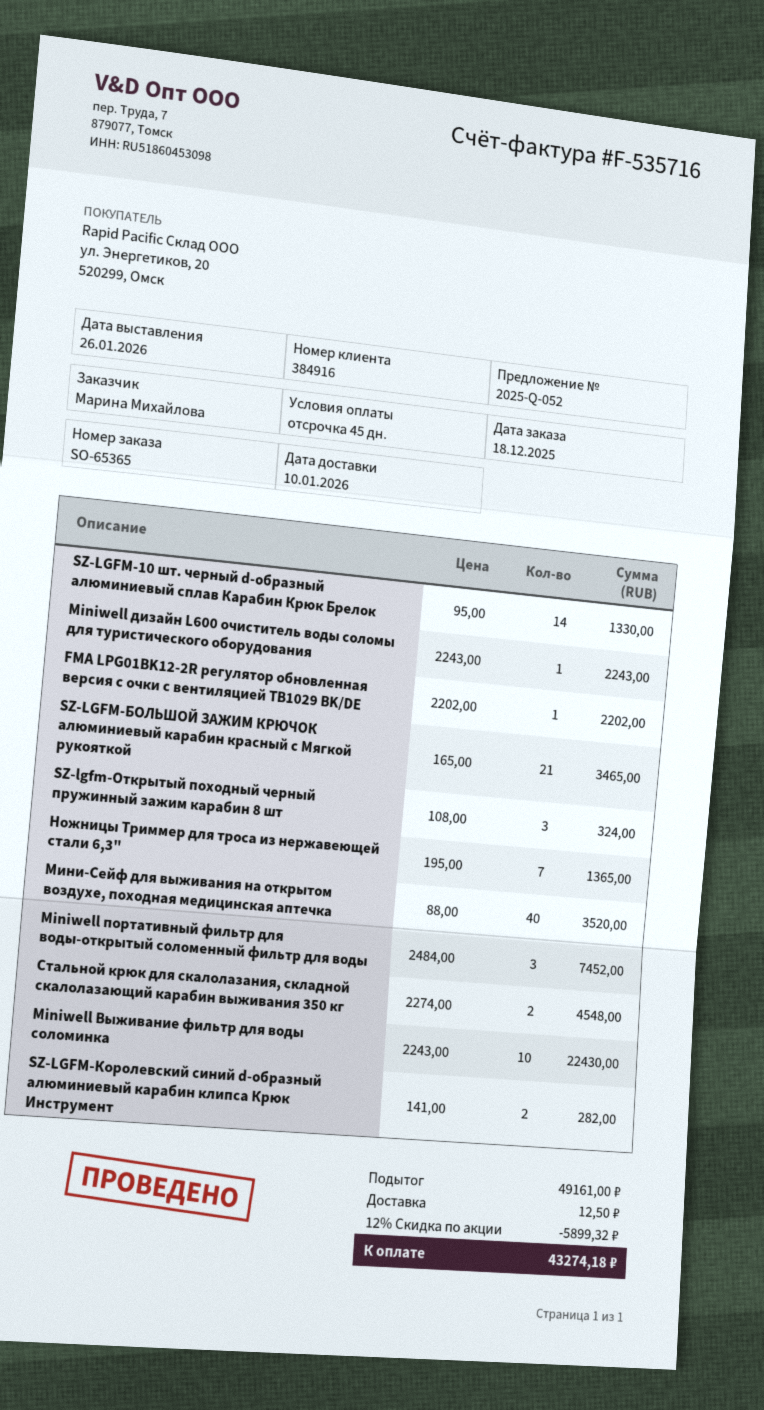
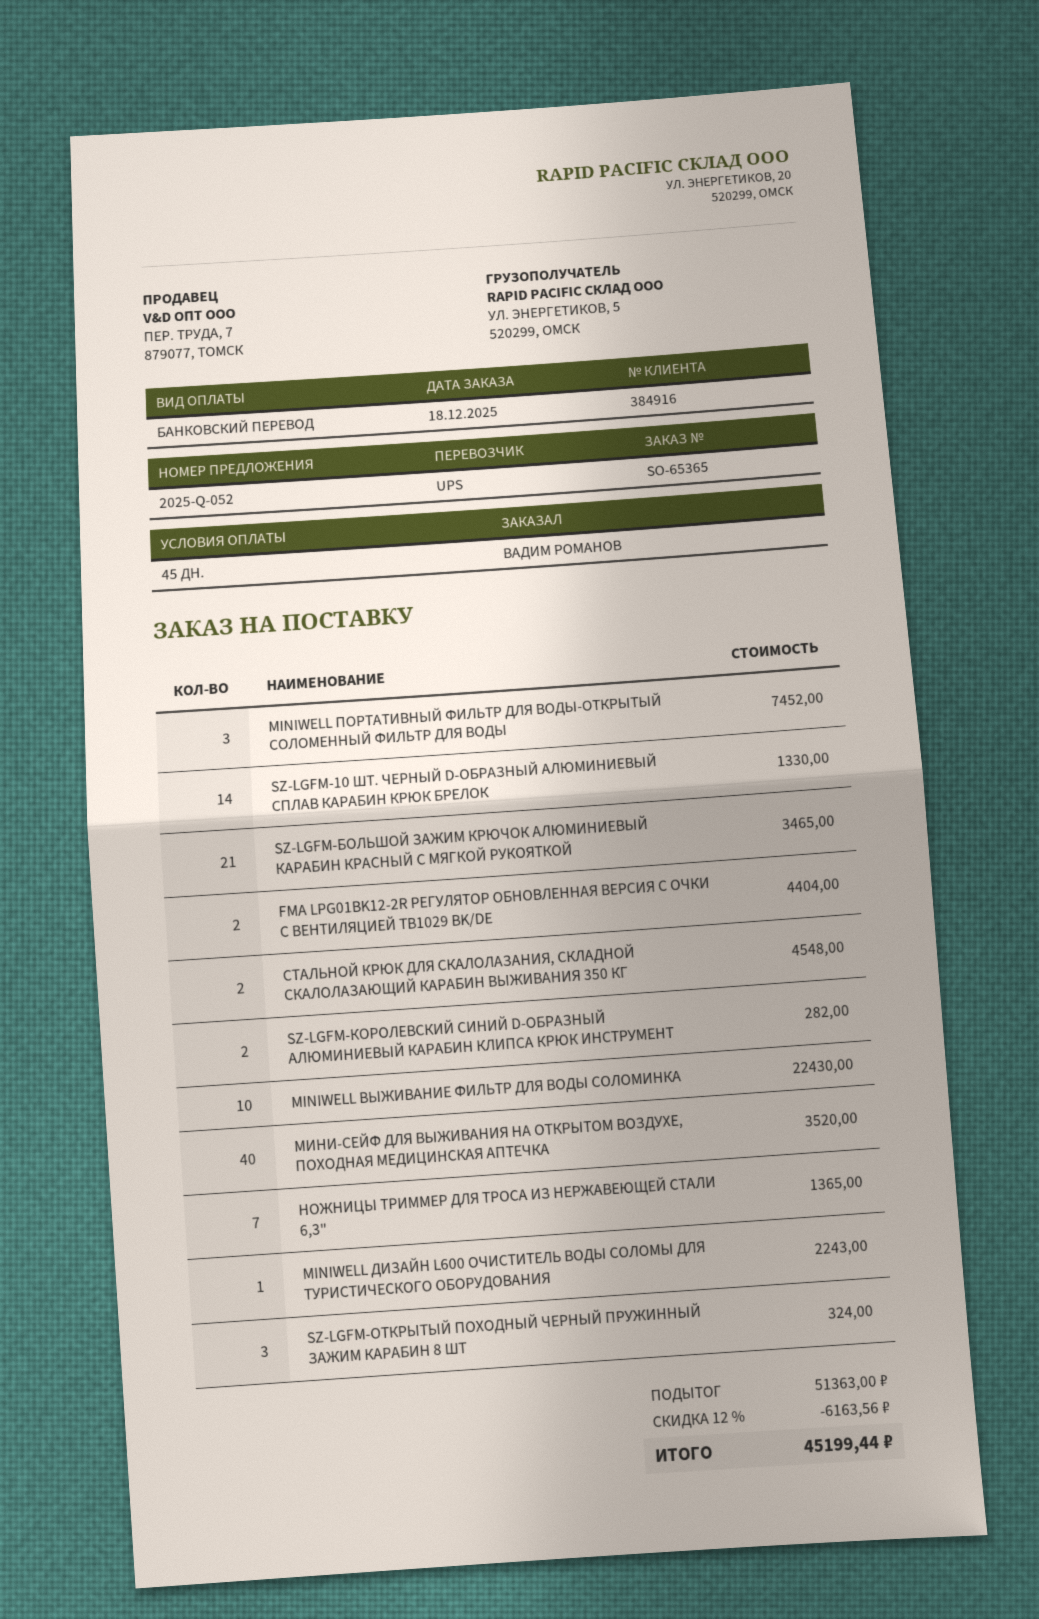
ordered by: Марина Михайлова -> ВАДИМ РОМАНОВ
FMA LPG01BK12-2R регулятор обновленная версия с очки с вентиляцией TB1029 BK/DE: 1 for 2202.00 -> 2 for 4404.00
subtotal: 49161.00 -> 51363.00
discount: 12% = 5899.32 -> 12% = 6163.56
shipping: 12.50 -> none
total: 43274.18 -> 45199.44

